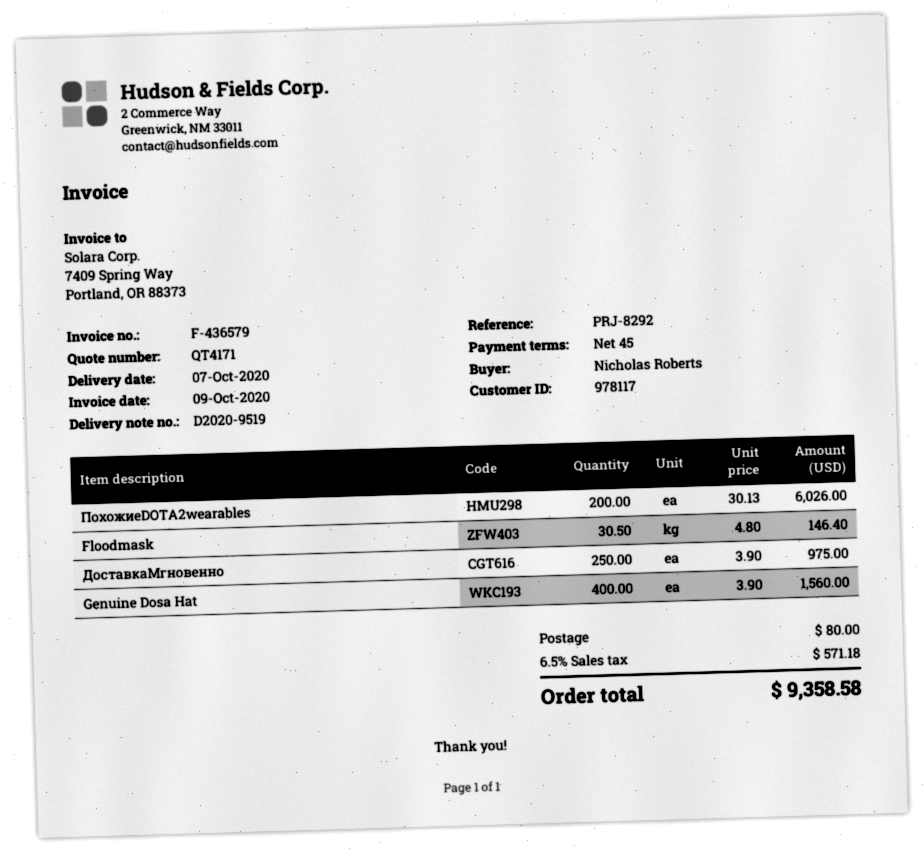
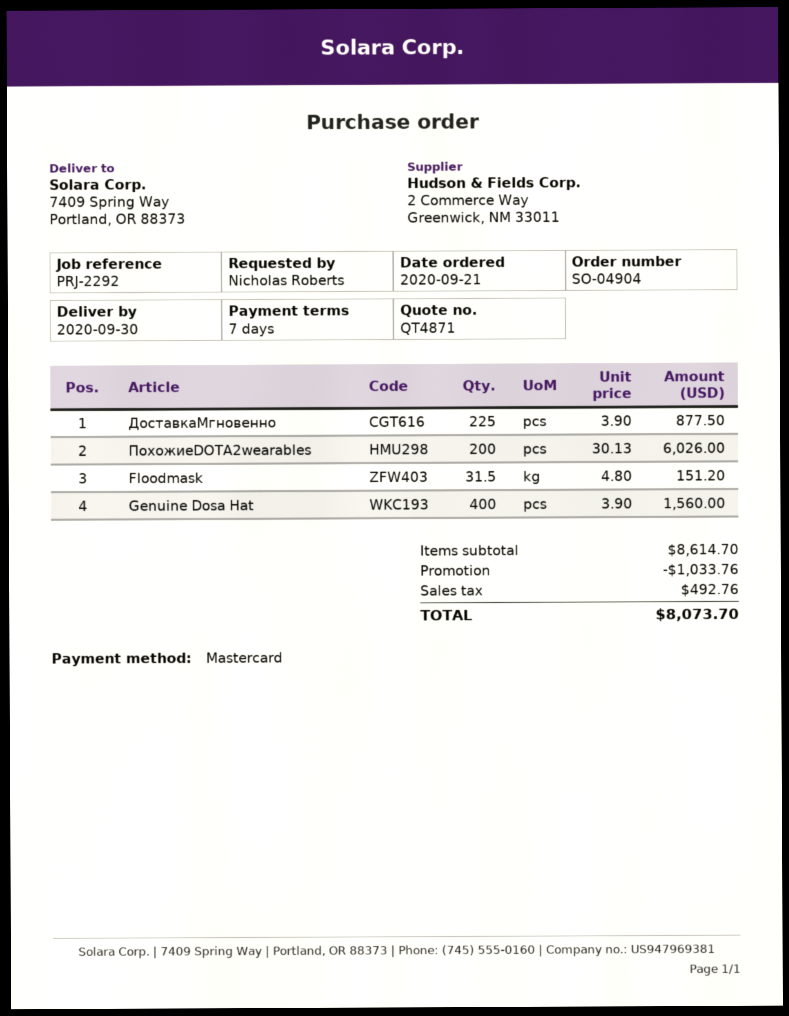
quote number: QT4171 -> QT4871
delivery date: 2020-10-07 -> 2020-09-30
payment terms: 45 days -> 7 days
reference: PRJ-8292 -> PRJ-2292
Floodmask: 30.5 x 4.80 = 146.40 -> 31.5 x 4.80 = 151.20
ДоставкаМгновенно: 250 x 3.90 = 975.00 -> 225 x 3.90 = 877.50
discount: none -> 1033.76
shipping: 80.00 -> none
tax: 571.18 -> 492.76
total: 9358.58 -> 8073.70

